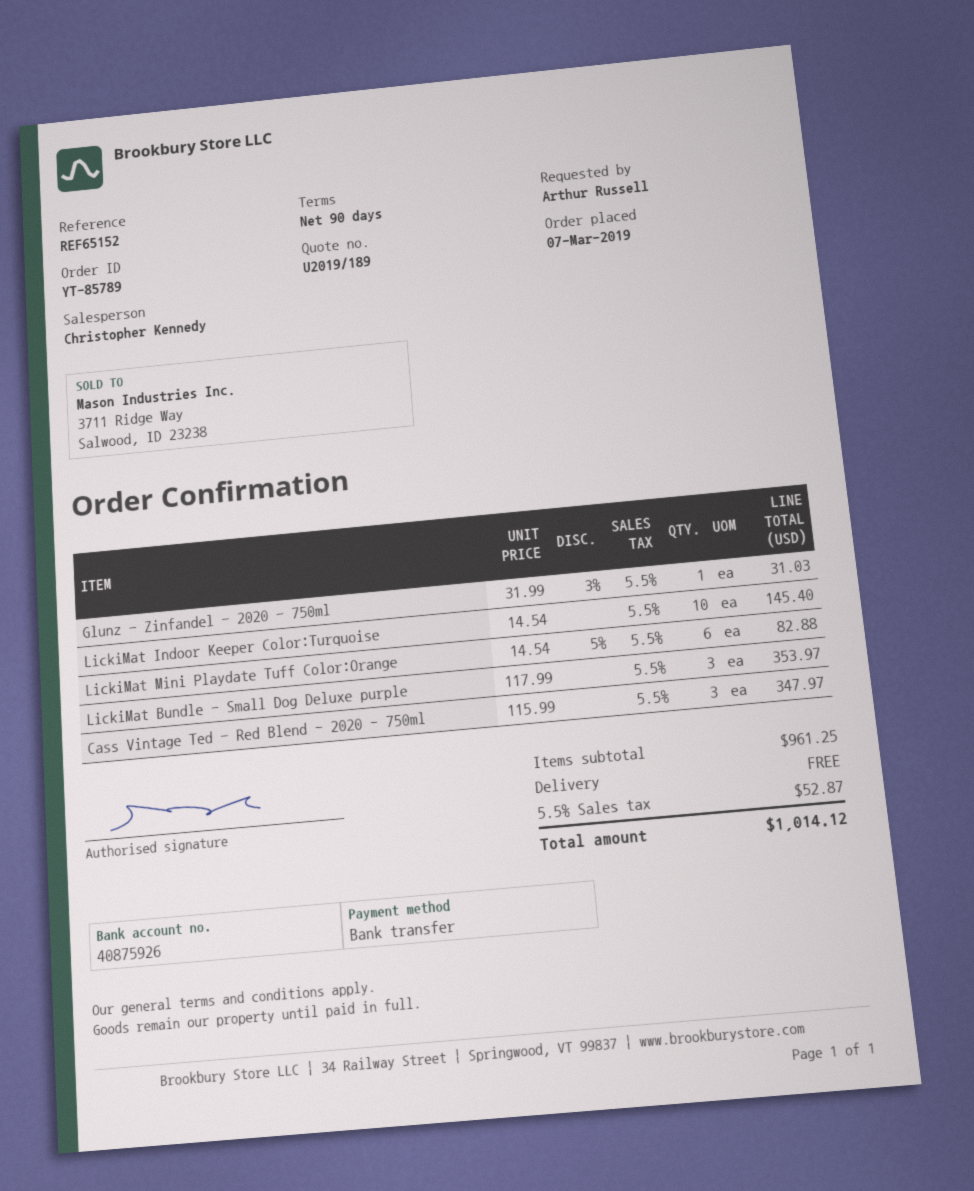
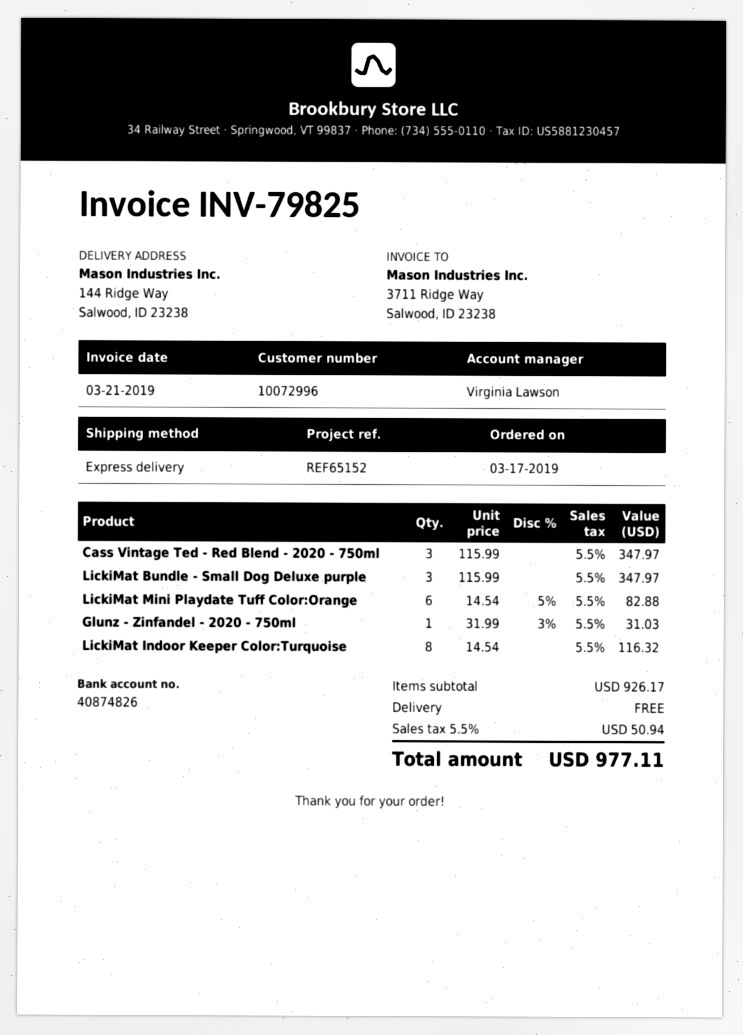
order date: 2019-03-07 -> 2019-03-17
sales rep: Christopher Kennedy -> Virginia Lawson
bank account: 40875926 -> 40874826
LickiMat Indoor Keeper Color:Turquoise: 10 x 14.54 = 145.40 -> 8 x 14.54 = 116.32
LickiMat Bundle - Small Dog Deluxe purple: 3 x 117.99 = 353.97 -> 3 x 115.99 = 347.97
subtotal: 961.25 -> 926.17
tax: 5.5% = 52.87 -> 5.5% = 50.94
total: 1014.12 -> 977.11

